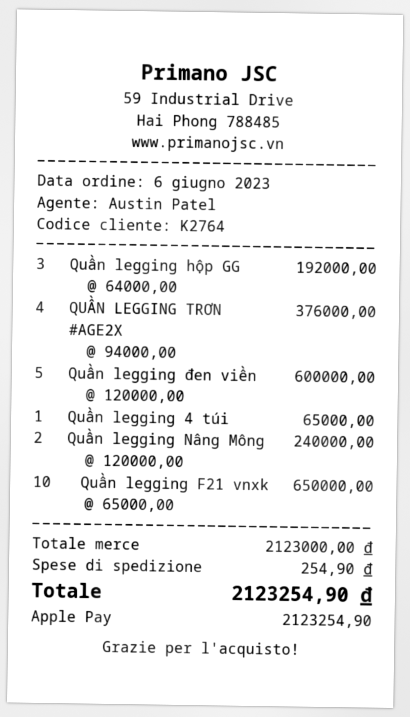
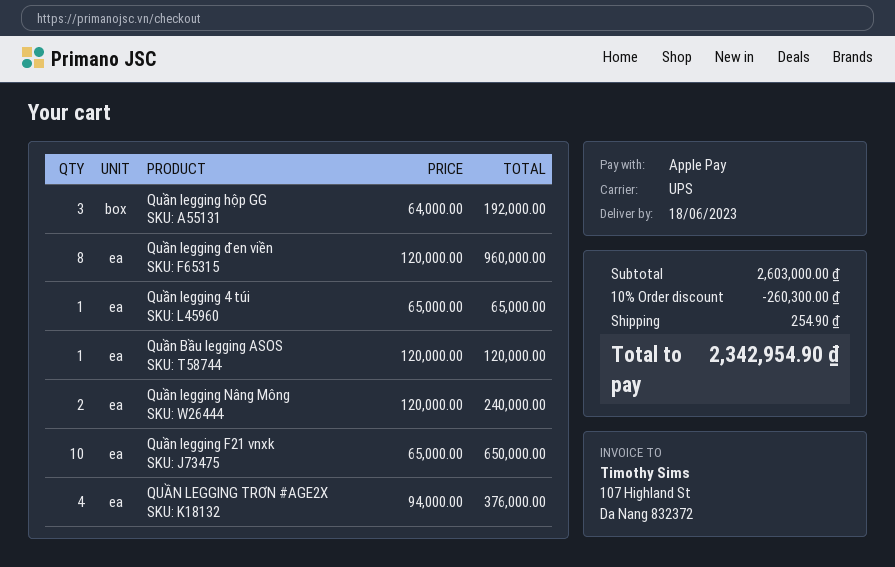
Quần legging đen viền: 5 x 120000.00 = 600000.00 -> 8 x 120000.00 = 960000.00
Quần Bầu legging ASOS: none -> 1 x 120000.00 = 120000.00
subtotal: 2123000.00 -> 2603000.00
discount: none -> 10% = 260300.00
total: 2123254.90 -> 2342954.90

